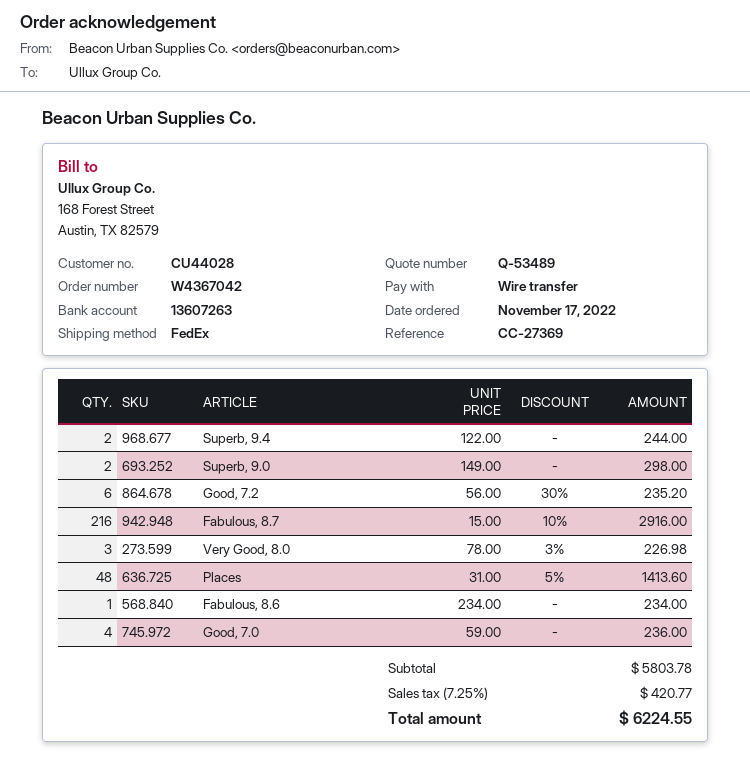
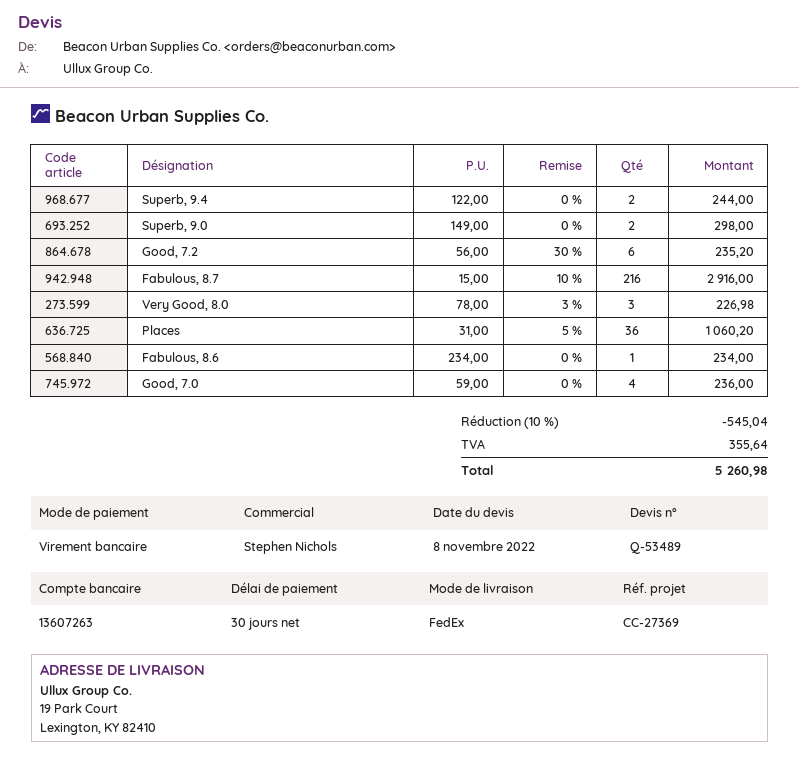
Places: 48 x 31.00 - 5% = 1413.60 -> 36 x 31.00 - 5% = 1060.20
discount: none -> 10% = 545.04
tax: 420.77 -> 355.64
total: 6224.55 -> 5260.98

